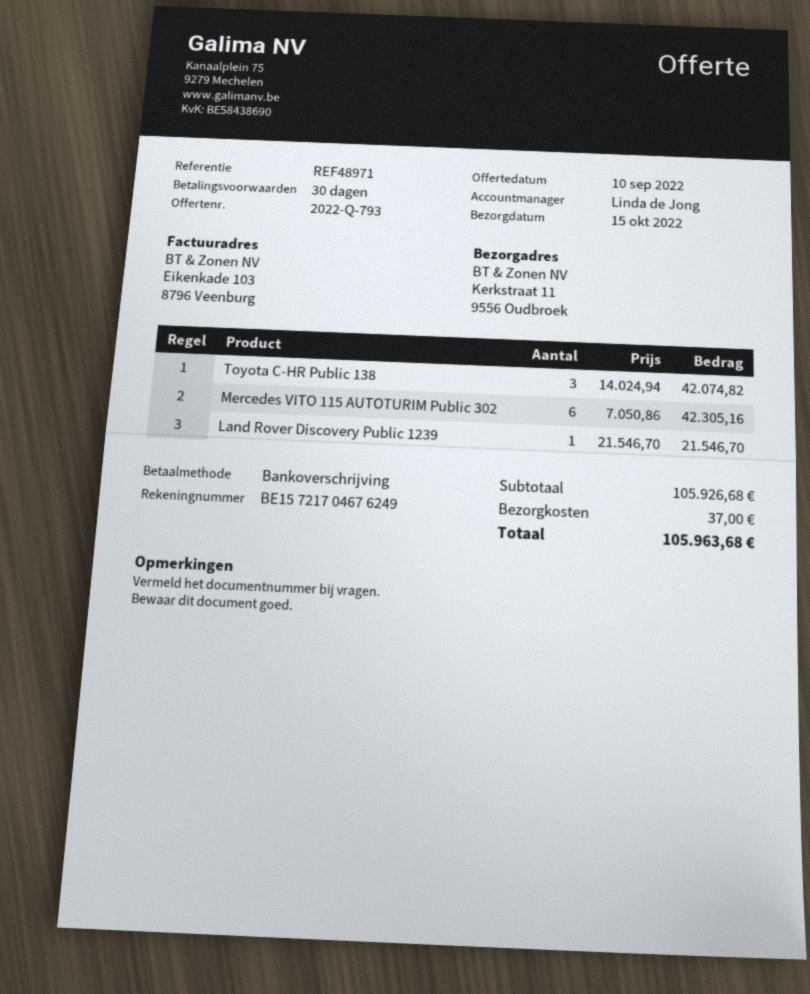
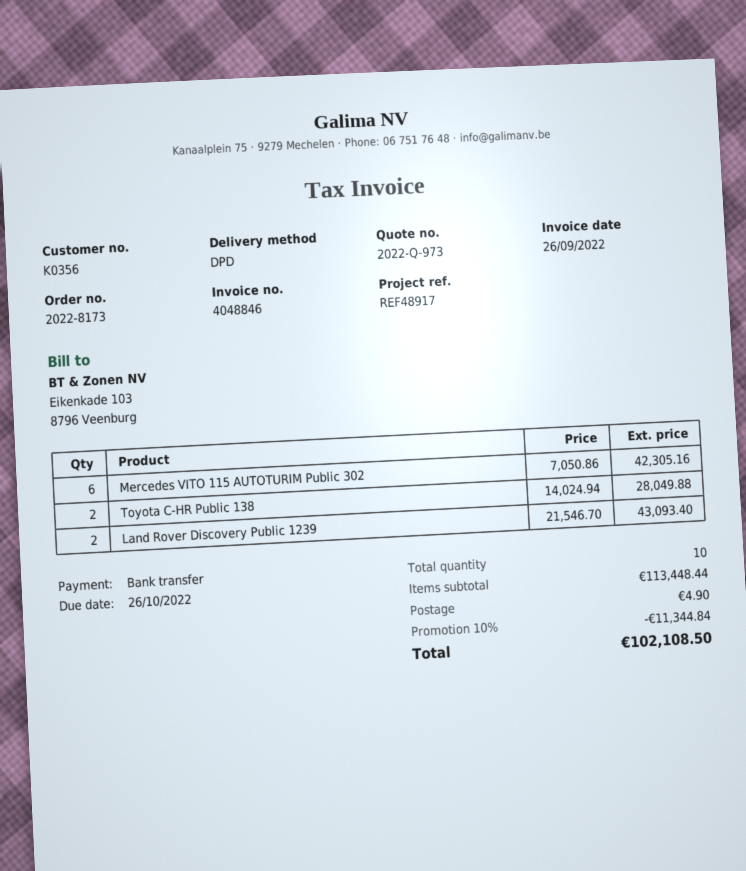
quote number: 2022-Q-793 -> 2022-Q-973
reference: REF48971 -> REF48917
Toyota C-HR Public 138: 3 x 14024.94 = 42074.82 -> 2 x 14024.94 = 28049.88
Land Rover Discovery Public 1239: 1 x 21546.70 = 21546.70 -> 2 x 21546.70 = 43093.40
subtotal: 105926.68 -> 113448.44
discount: none -> 10% = 11344.84
shipping: 37.00 -> 4.90
total: 105963.68 -> 102108.50

